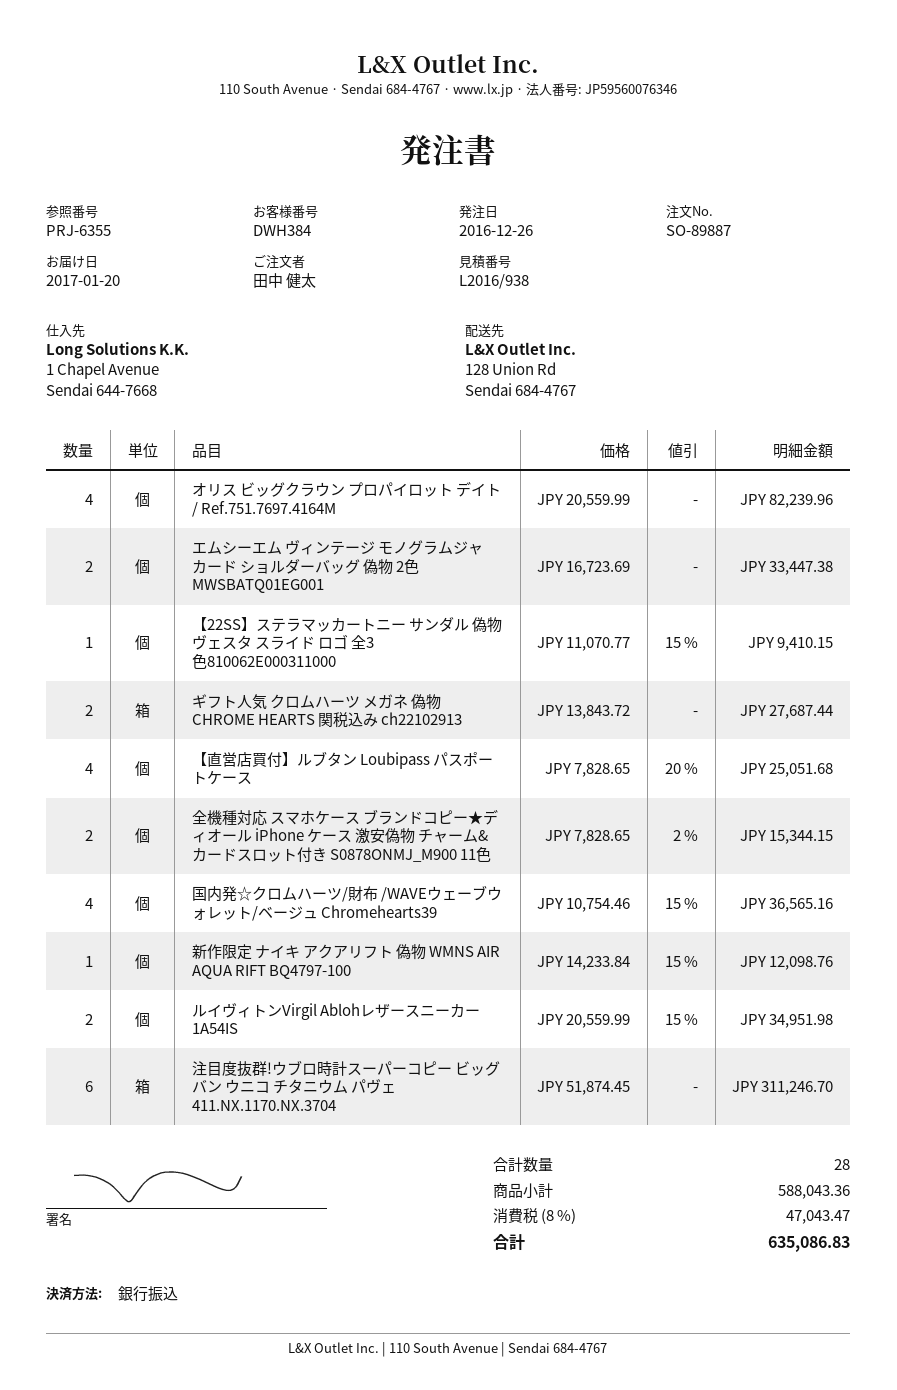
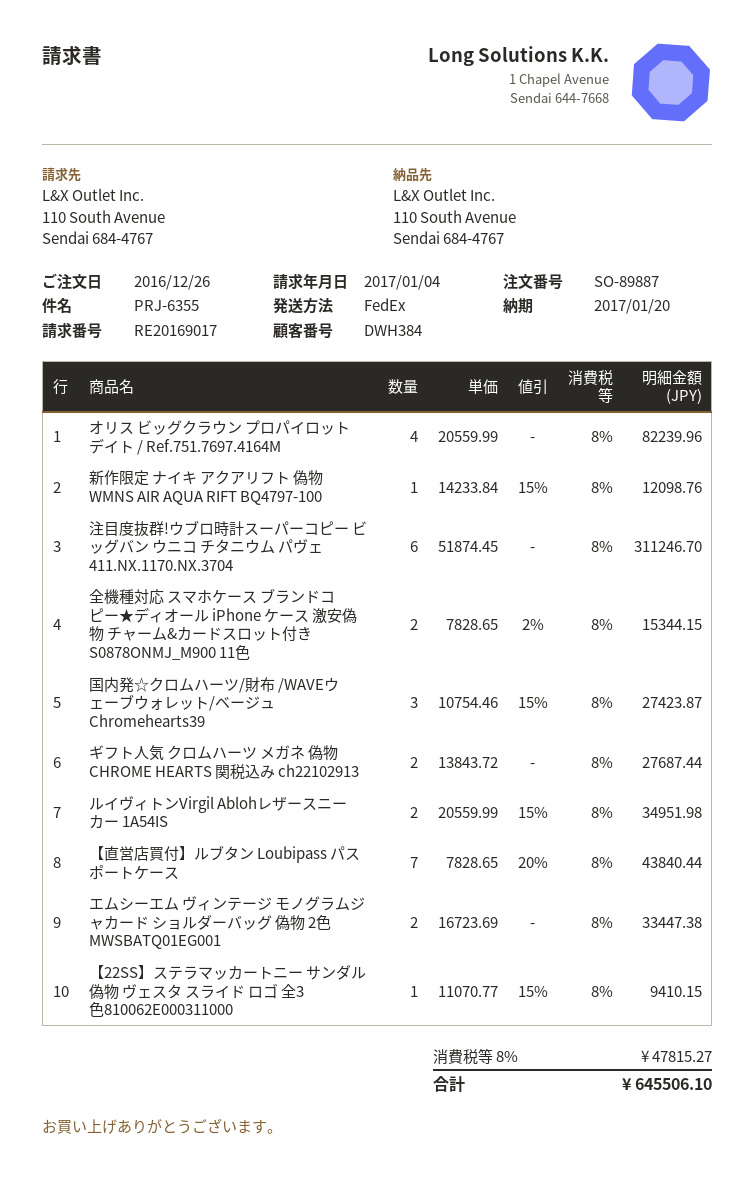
ship to: 128 Union Rd, Sendai 684-4767 -> 110 South Avenue, Sendai 684-4767
【直営店買付】ルブタン Loubipass パスポートケース: 4 x 7828.65 - 20% = 25051.68 -> 7 x 7828.65 - 20% = 43840.44
国内発☆クロムハーツ/財布 /WAVEウェーブウォレット/ベージュ Chromehearts39: 4 x 10754.46 - 15% = 36565.16 -> 3 x 10754.46 - 15% = 27423.87
tax: 8% = 47043.47 -> 8% = 47815.27
total: 635086.83 -> 645506.10

